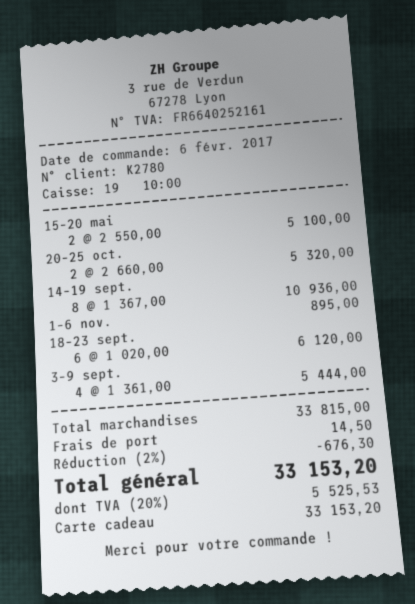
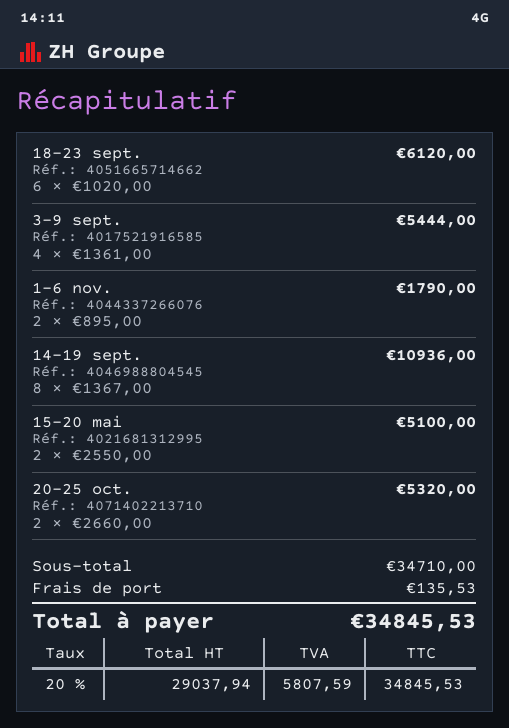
1–6 nov.: 1 x 895.00 = 895.00 -> 2 x 895.00 = 1790.00
subtotal: 33815.00 -> 34710.00
discount: 2% = 676.30 -> none
shipping: 14.50 -> 135.53
tax: 20% = 5525.53 -> 20% = 5807.59
total: 33153.20 -> 34845.53

